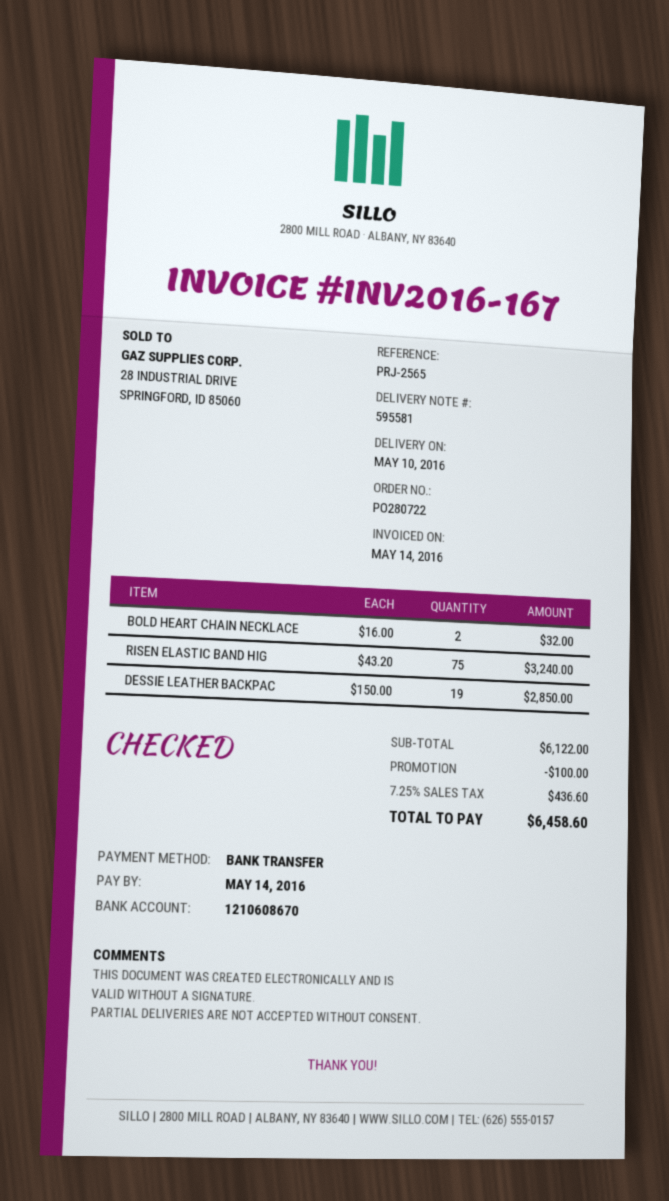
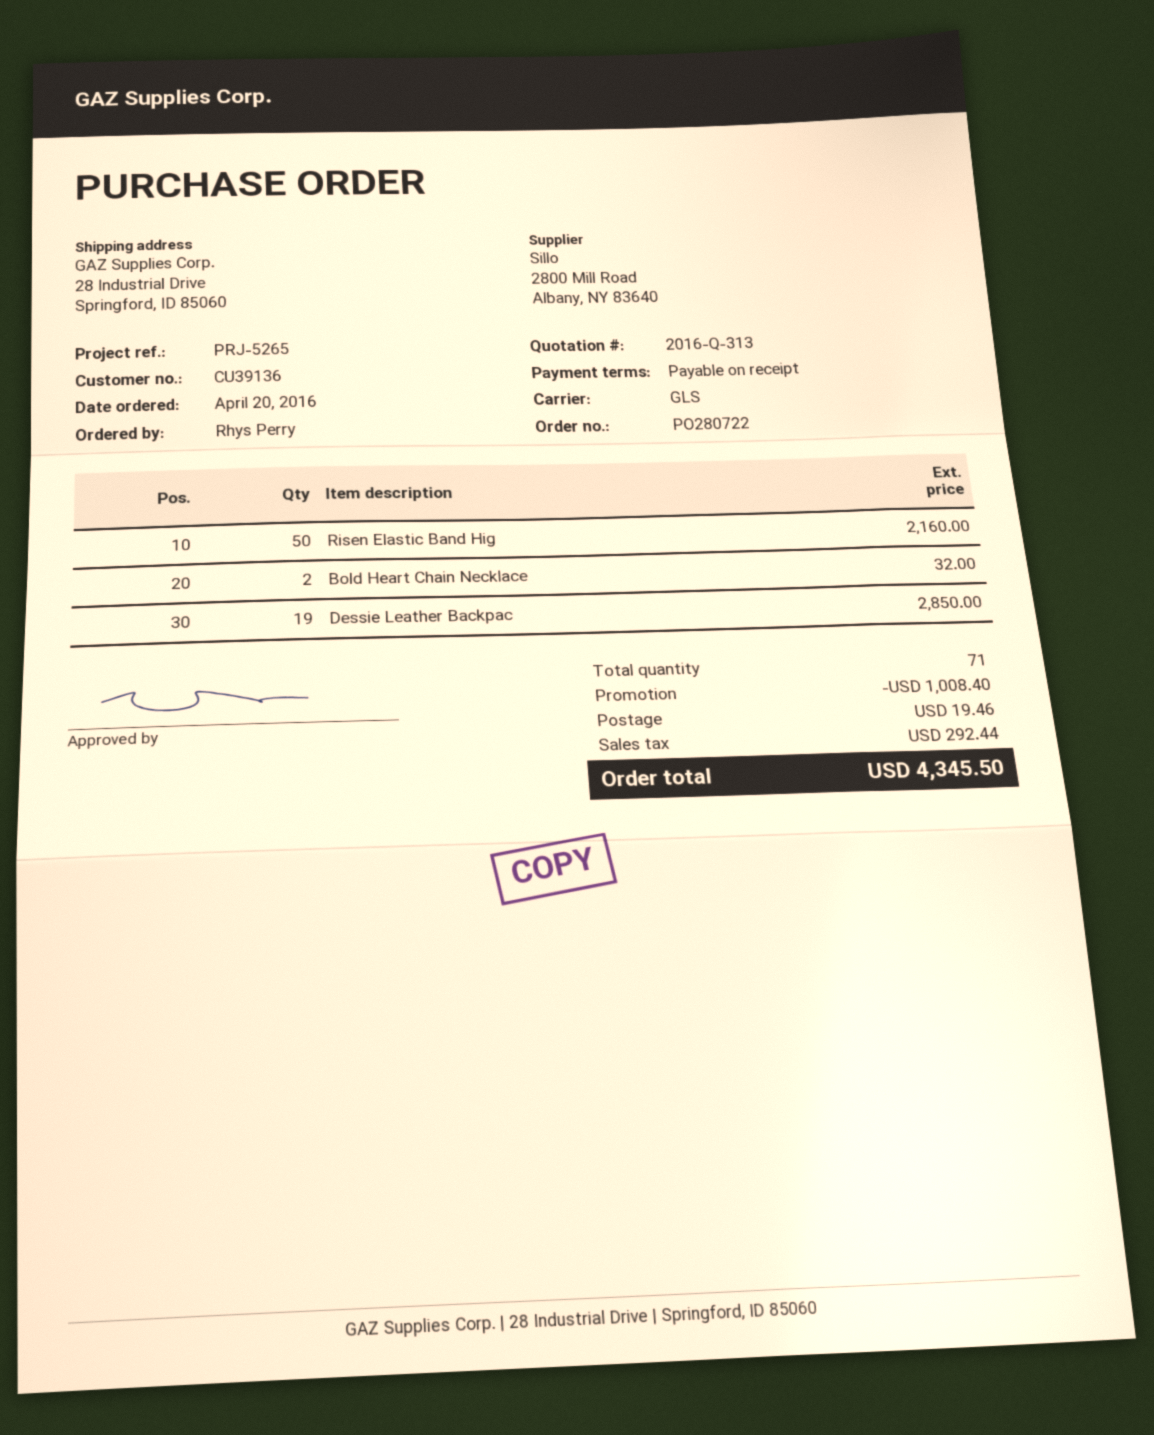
reference: PRJ-2565 -> PRJ-5265
RISEN ELASTIC BAND HIG: 75 for 3240.00 -> 50 for 2160.00
discount: 100.00 -> 1008.40
shipping: none -> 19.46
tax: 436.60 -> 292.44
total: 6458.60 -> 4345.50

